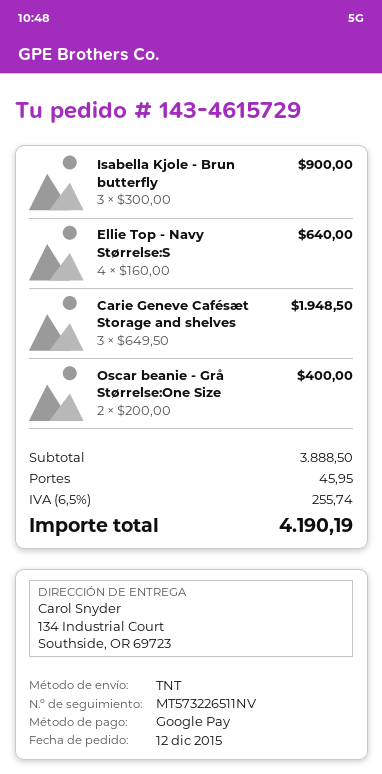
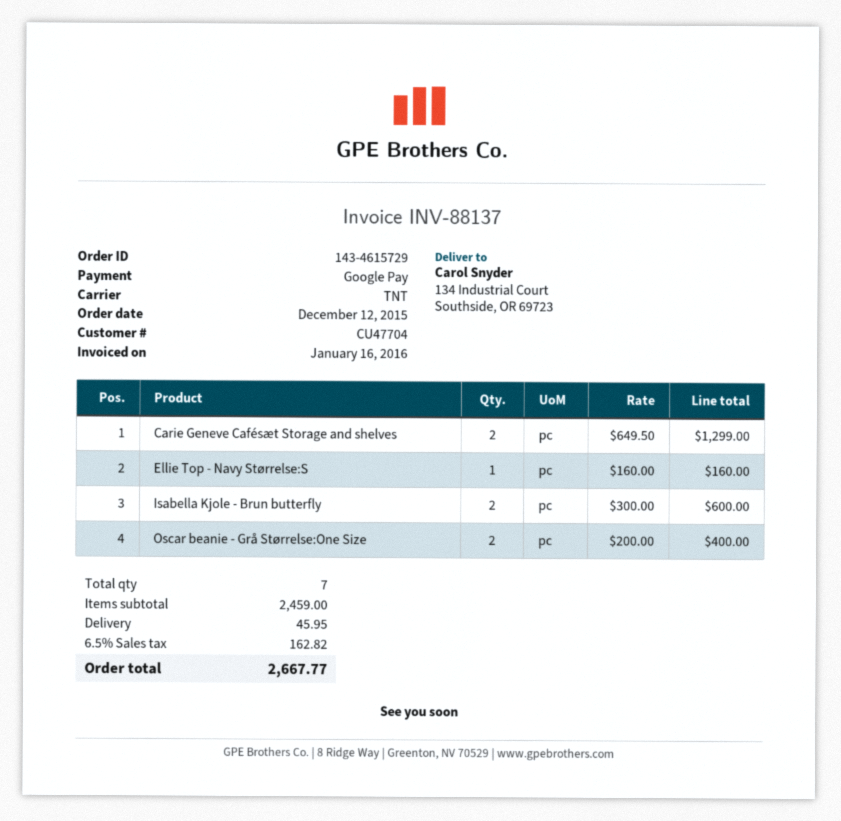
Isabella Kjole - Brun butterfly: 3 x 300.00 = 900.00 -> 2 x 300.00 = 600.00
Ellie Top - Navy Størrelse:S: 4 x 160.00 = 640.00 -> 1 x 160.00 = 160.00
Carie Geneve Cafésæt Storage and shelves: 3 x 649.50 = 1948.50 -> 2 x 649.50 = 1299.00
subtotal: 3888.50 -> 2459.00
tax: 6.5% = 255.74 -> 6.5% = 162.82
total: 4190.19 -> 2667.77

